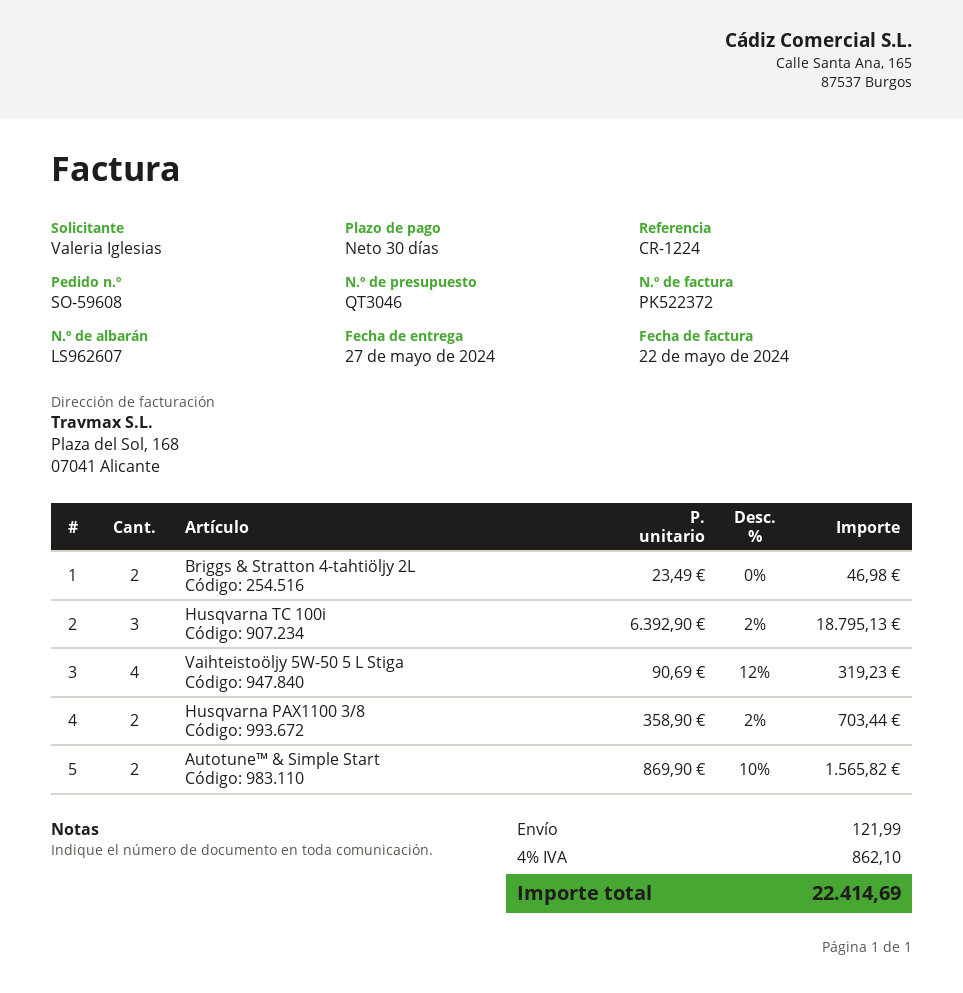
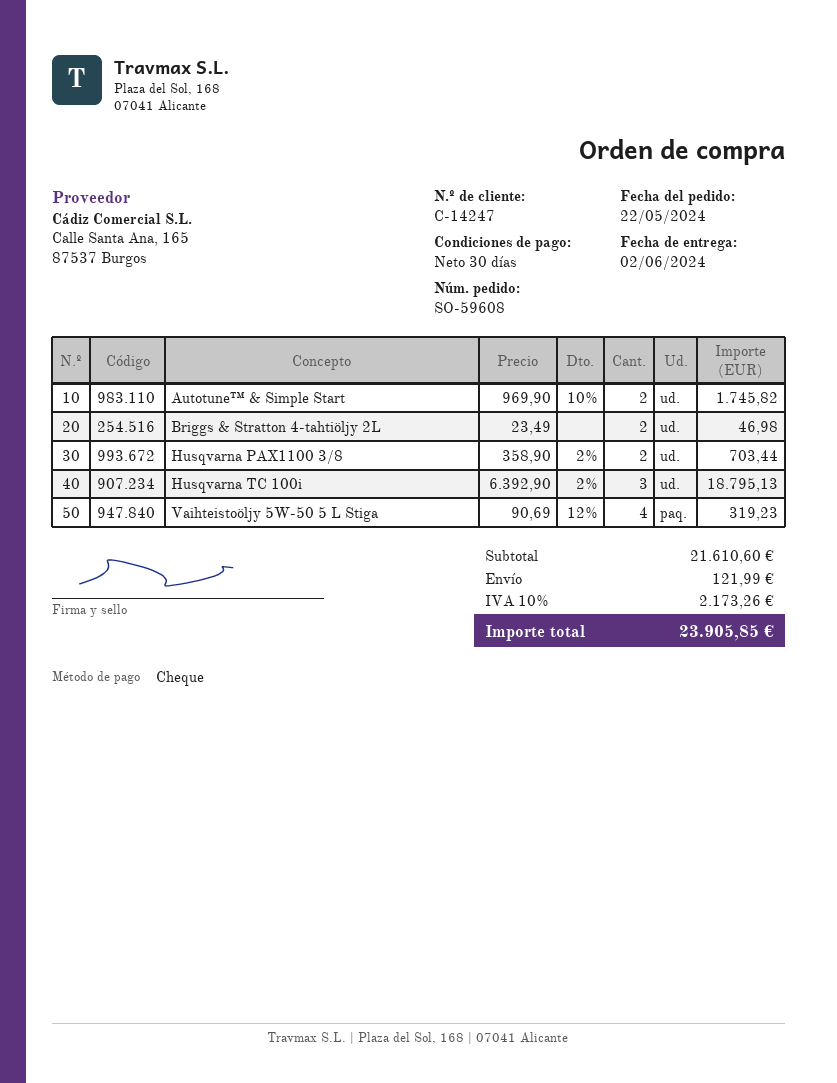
delivery date: 2024-05-27 -> 2024-06-02
Autotune™ & Simple Start: 2 x 869.90 - 10% = 1565.82 -> 2 x 969.90 - 10% = 1745.82
tax: 4% = 862.10 -> 10% = 2173.26
total: 22414.69 -> 23905.85

